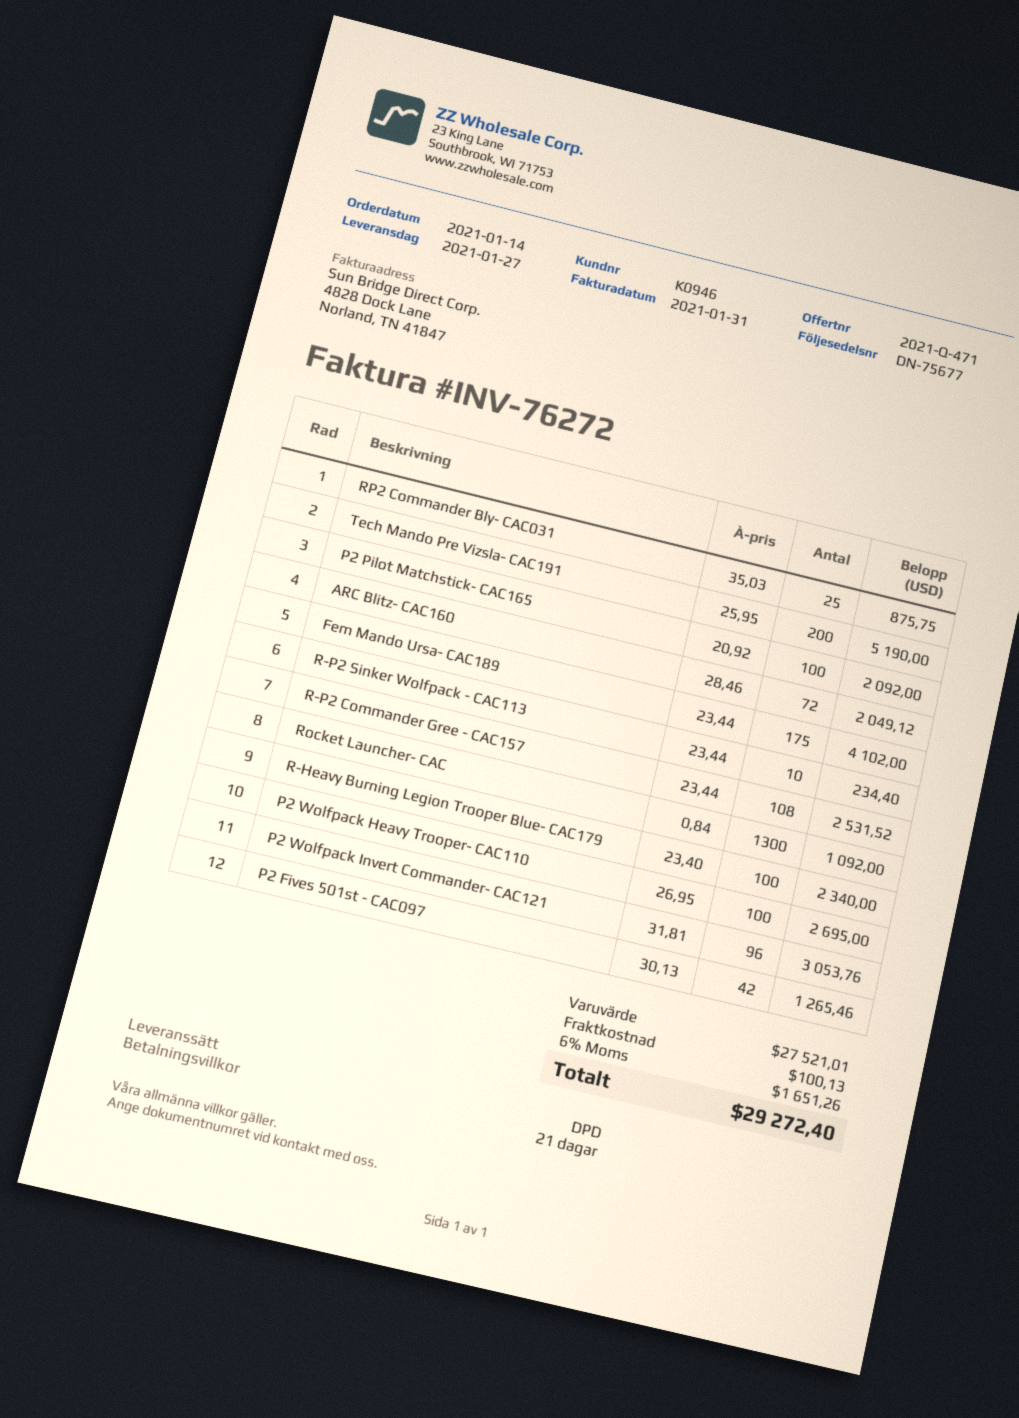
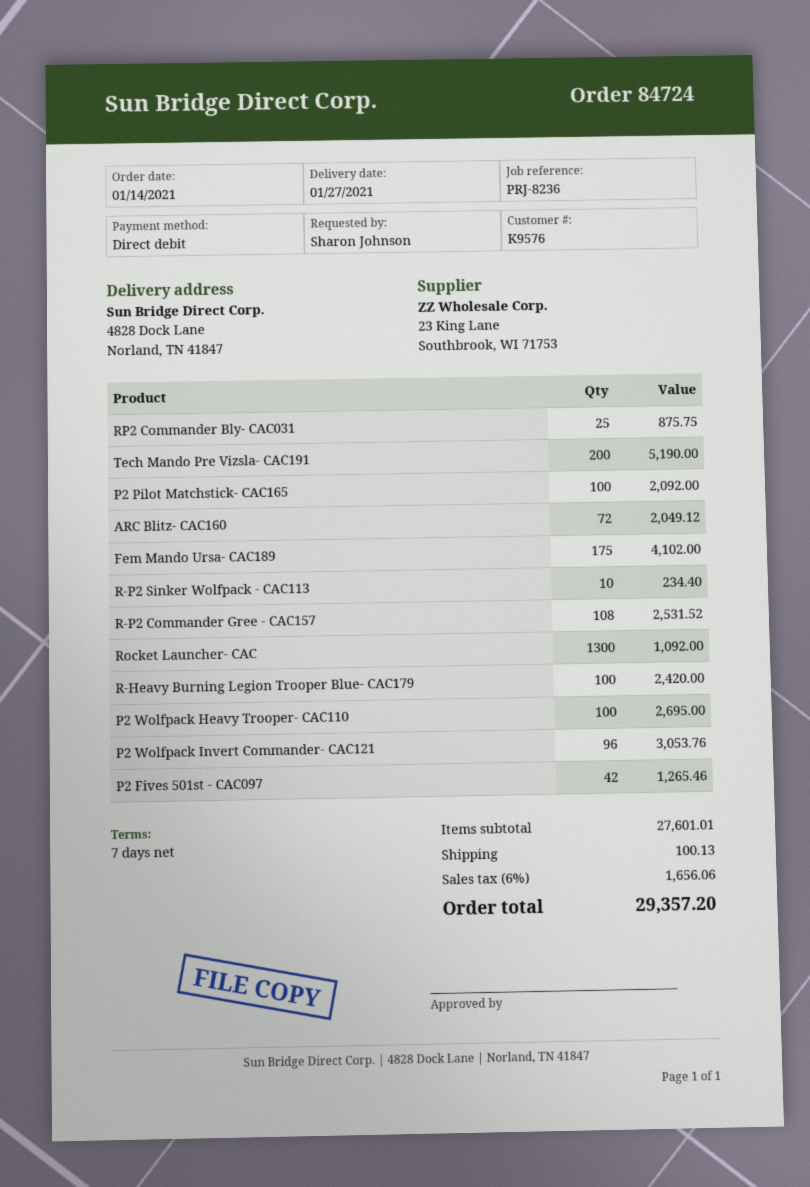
payment terms: 21 days -> 7 days
customer number: K0946 -> K9576
R-Heavy Burning Legion Trooper Blue- CAC179: 100 for 2340.00 -> 100 for 2420.00
subtotal: 27521.01 -> 27601.01
tax: 6% = 1651.26 -> 6% = 1656.06
total: 29272.40 -> 29357.20

